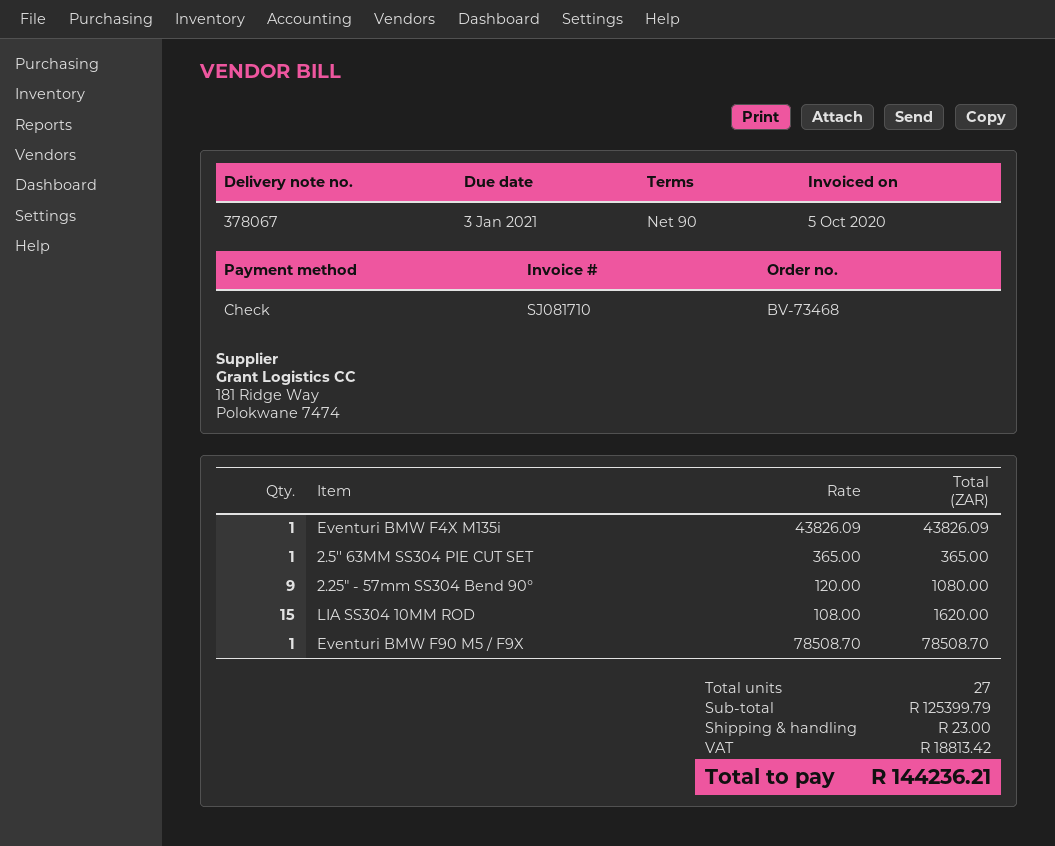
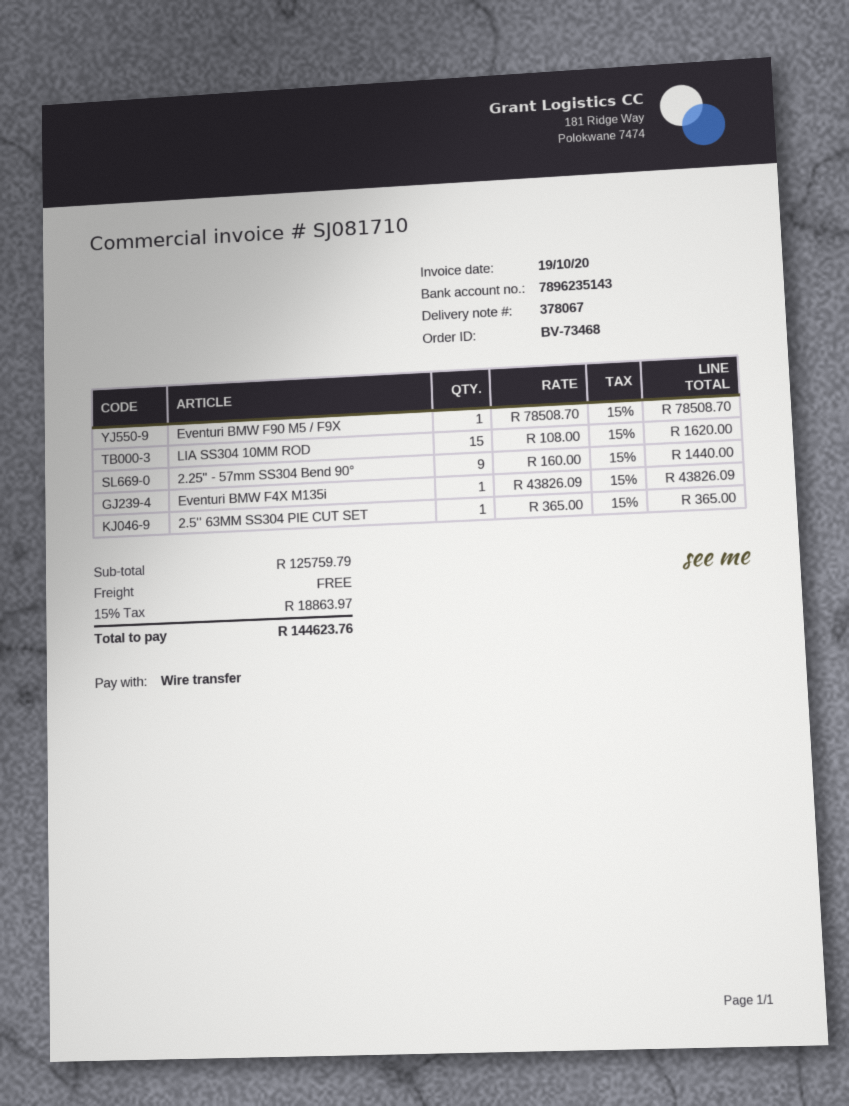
invoice date: 2020-10-05 -> 2020-10-19
payment method: cheque -> bank transfer
2.25" - 57mm SS304 Bend 90°: 9 x 120.00 = 1080.00 -> 9 x 160.00 = 1440.00
subtotal: 125399.79 -> 125759.79
shipping: 23.00 -> 0.00
tax: 18813.42 -> 18863.97
total: 144236.21 -> 144623.76

